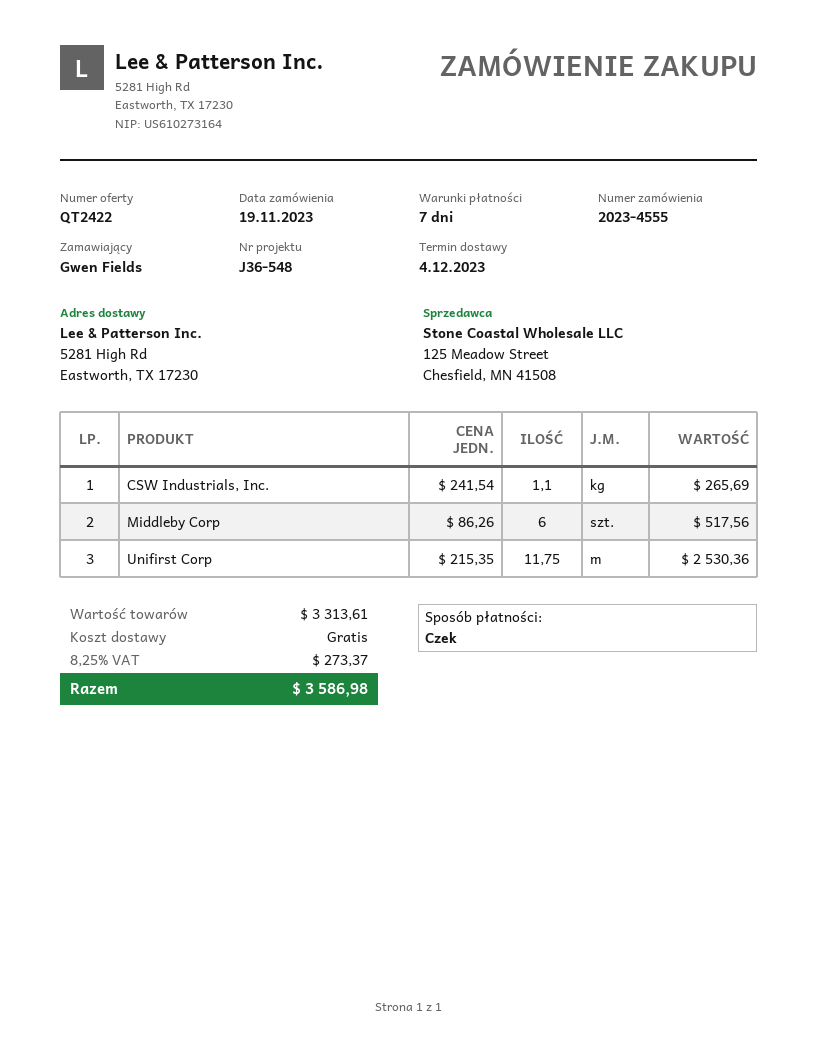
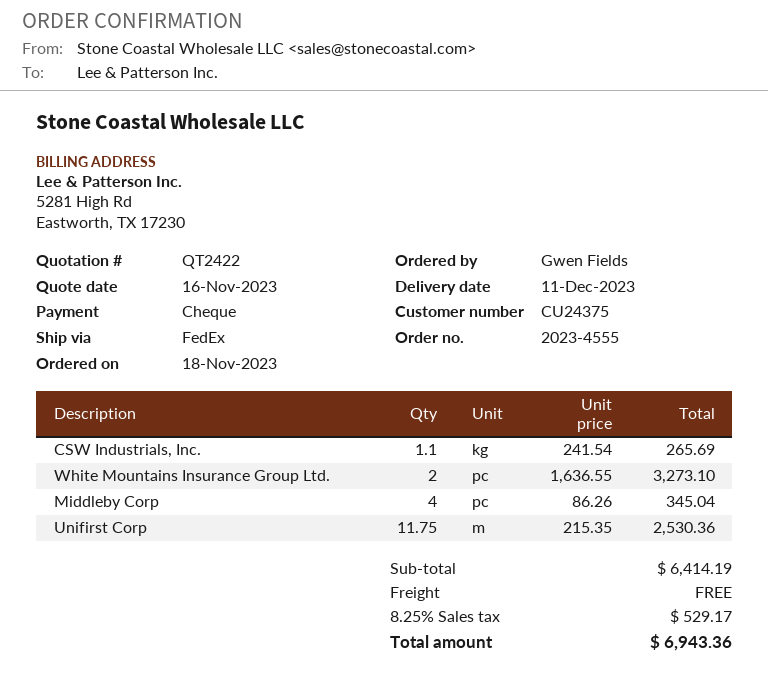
order date: 2023-11-19 -> 2023-11-18
delivery date: 2023-12-04 -> 2023-12-11
Middleby Corp: 6 x 86.26 = 517.56 -> 4 x 86.26 = 345.04
White Mountains Insurance Group Ltd.: none -> 2 x 1636.55 = 3273.10
subtotal: 3313.61 -> 6414.19
tax: 8.25% = 273.37 -> 8.25% = 529.17
total: 3586.98 -> 6943.36

